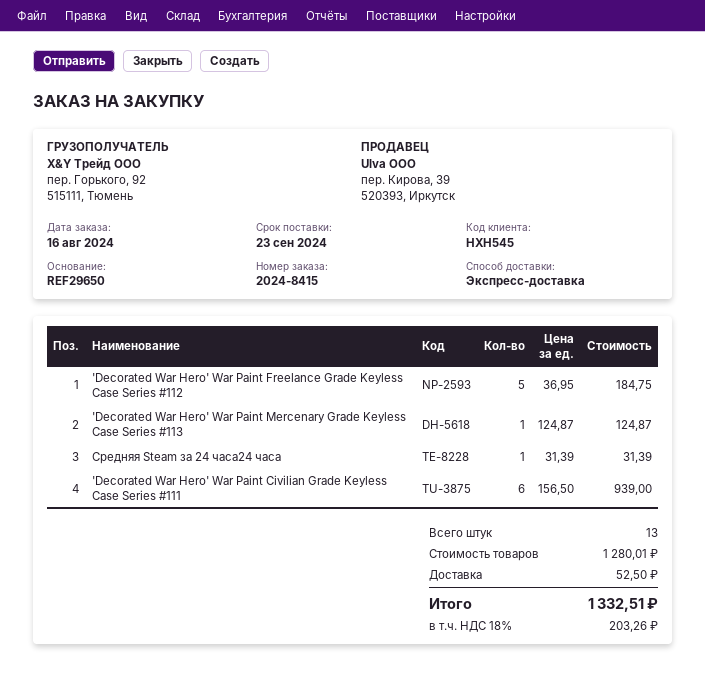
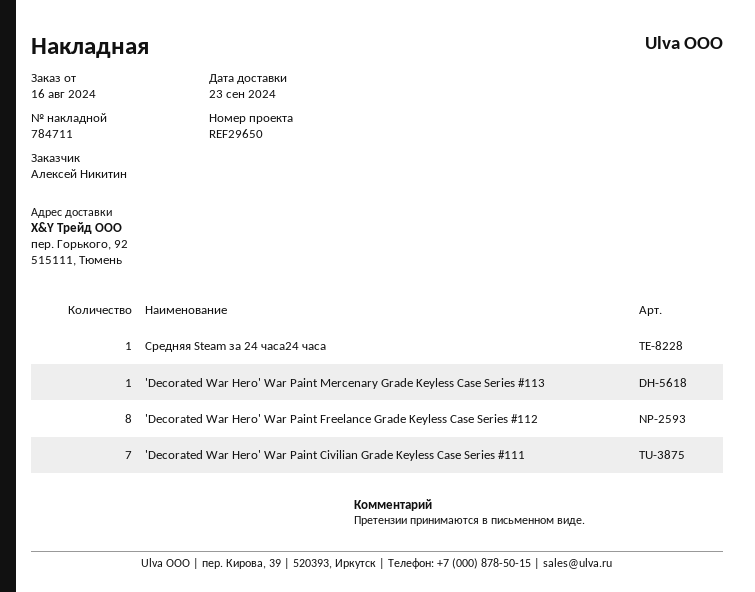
'Decorated War Hero' War Paint Freelance Grade Keyless Case Series #112: 5 -> 8
'Decorated War Hero' War Paint Civilian Grade Keyless Case Series #111: 6 -> 7

